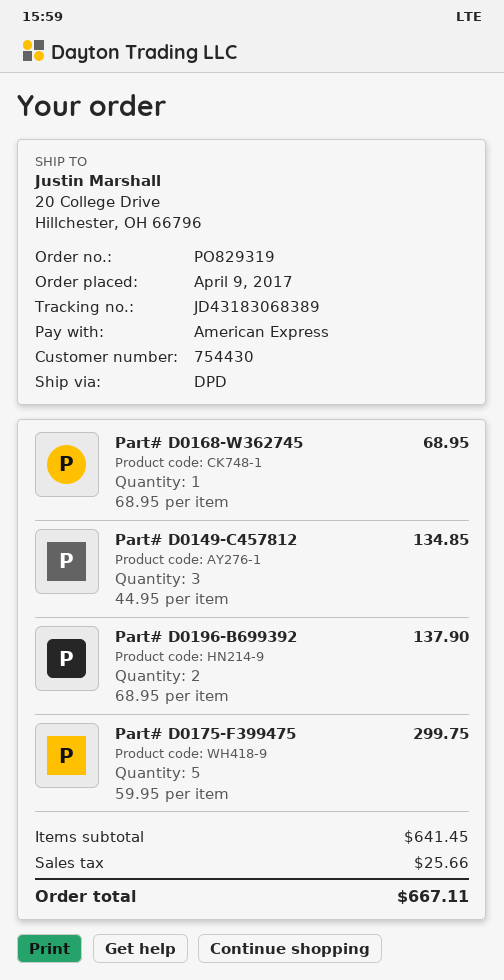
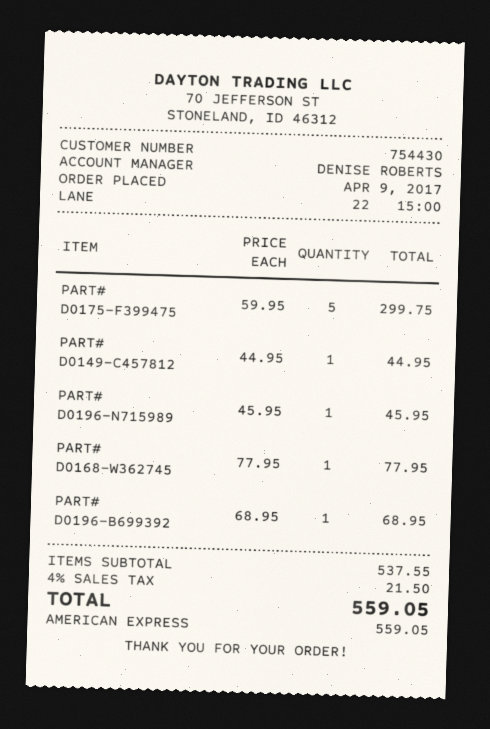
Part# D0168-W362745: 1 x 68.95 = 68.95 -> 1 x 77.95 = 77.95
Part# D0149-C457812: 3 x 44.95 = 134.85 -> 1 x 44.95 = 44.95
Part# D0196-B699392: 2 x 68.95 = 137.90 -> 1 x 68.95 = 68.95
PART# D0196-N715989: none -> 1 x 45.95 = 45.95
subtotal: 641.45 -> 537.55
tax: 25.66 -> 21.50
total: 667.11 -> 559.05

